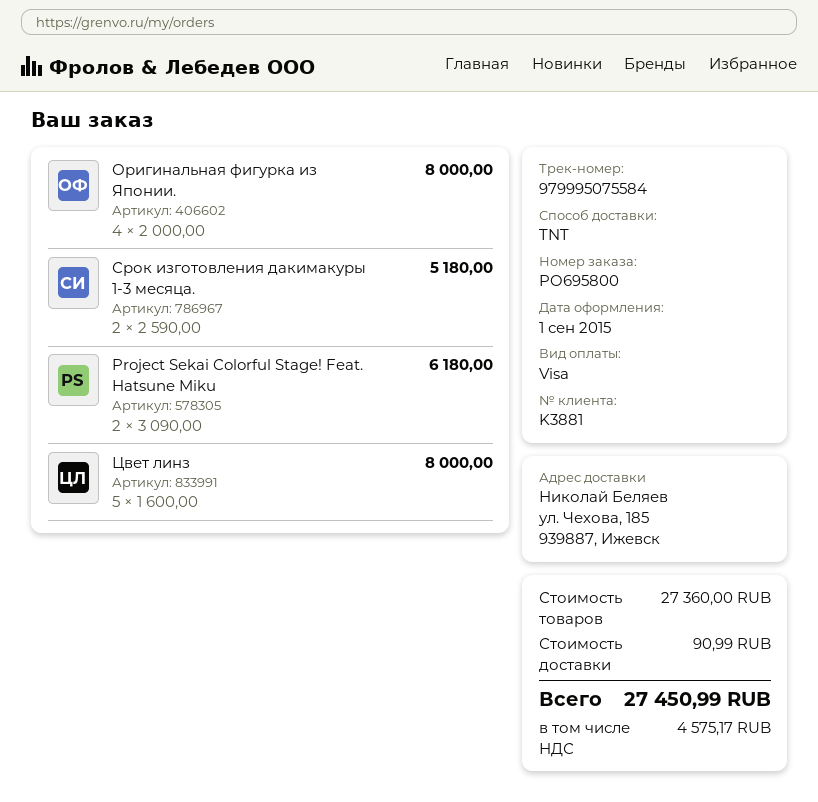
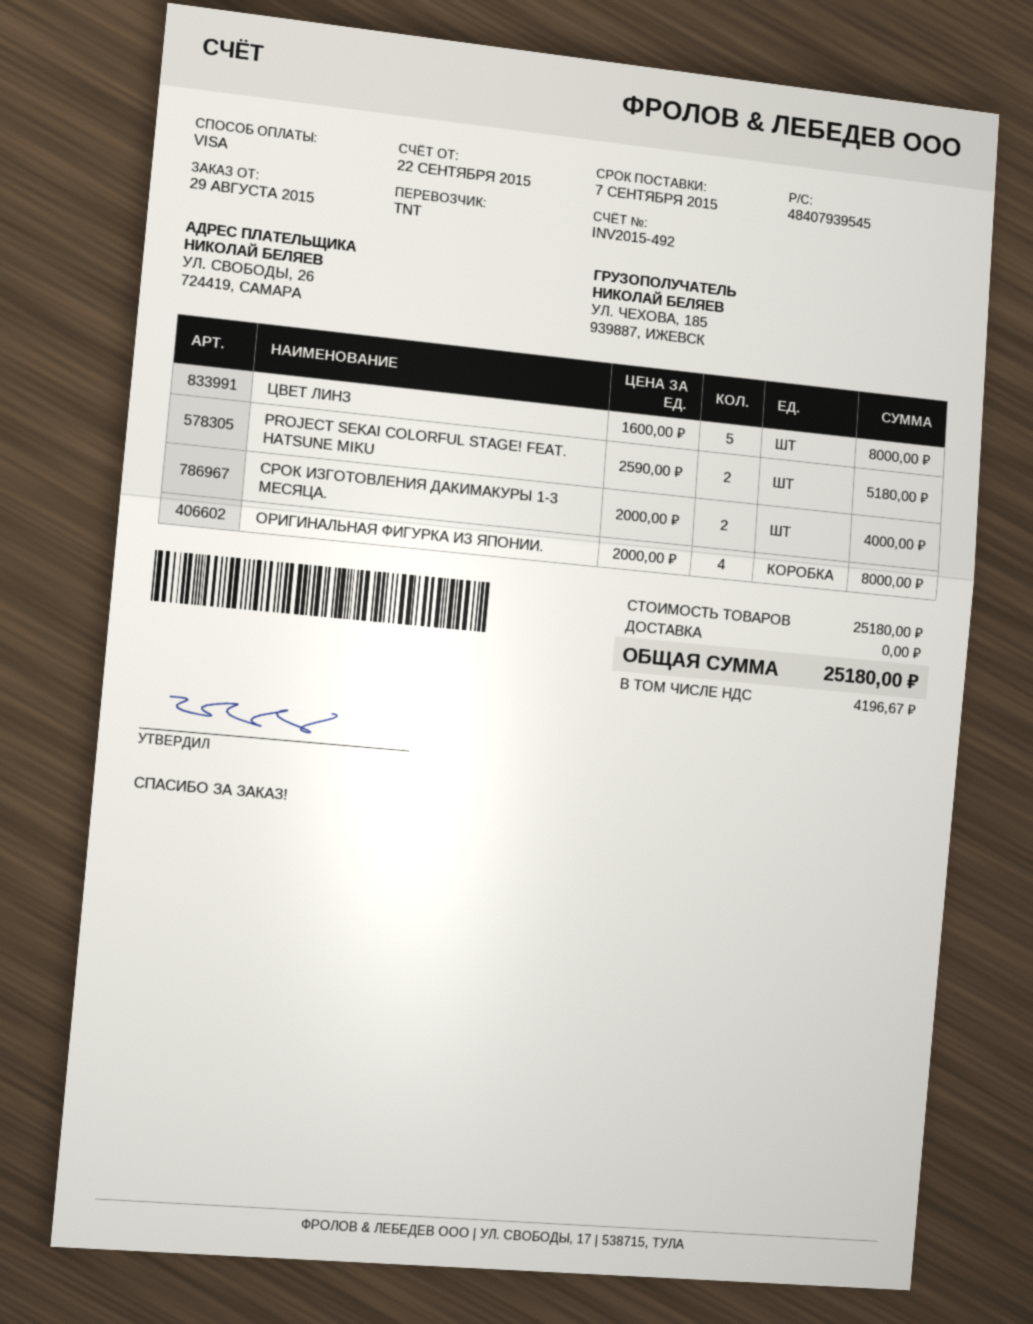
order date: 2015-09-01 -> 2015-08-29
Срок изготовления дакимакуры 1-3 месяца.: 2 x 2590.00 = 5180.00 -> 2 x 2000.00 = 4000.00
Project Sekai Colorful Stage! Feat. Hatsune Miku: 2 x 3090.00 = 6180.00 -> 2 x 2590.00 = 5180.00
subtotal: 27360.00 -> 25180.00
shipping: 90.99 -> 0.00
tax: 4575.17 -> 4196.67
total: 27450.99 -> 25180.00

